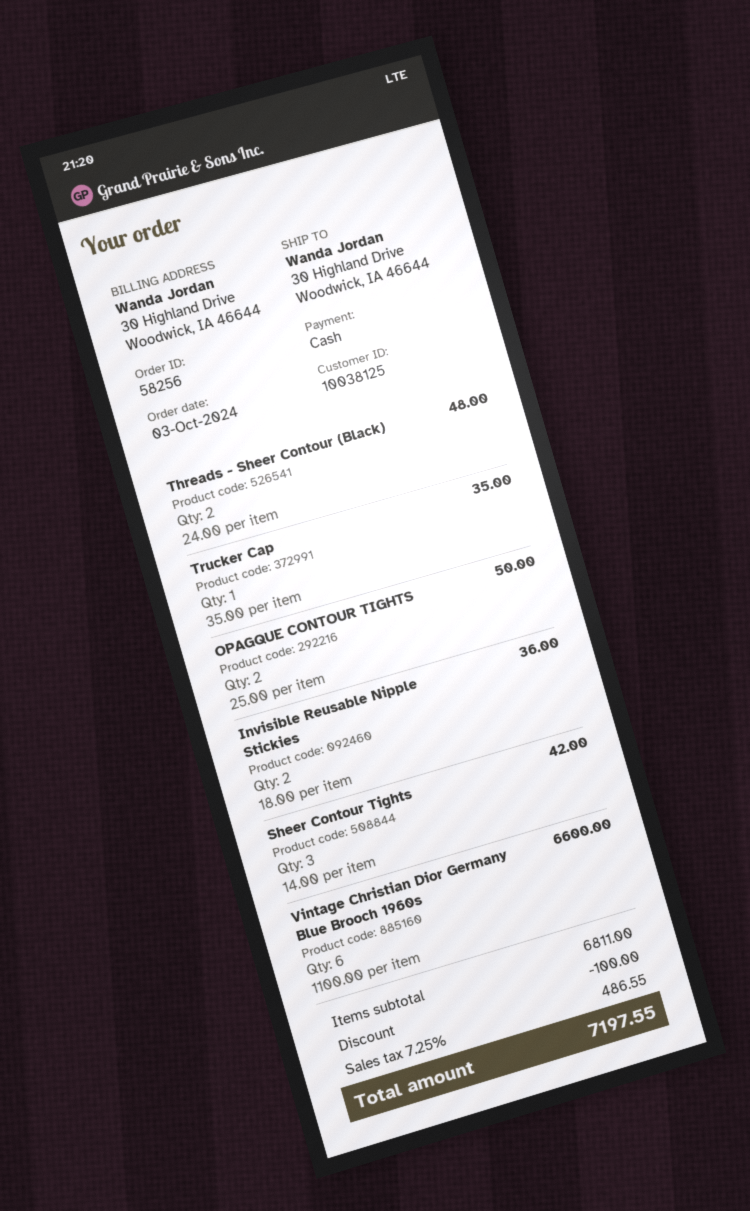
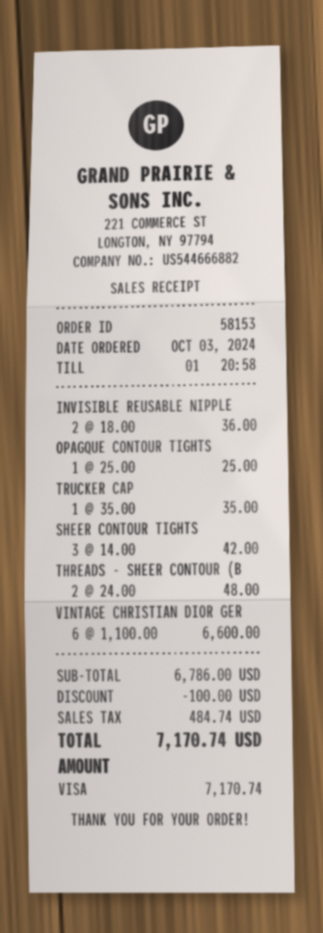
order number: 58256 -> 58153
payment method: cash -> Visa
OPAGQUE CONTOUR TIGHTS: 2 x 25.00 = 50.00 -> 1 x 25.00 = 25.00
subtotal: 6811.00 -> 6786.00
tax: 486.55 -> 484.74
total: 7197.55 -> 7170.74

